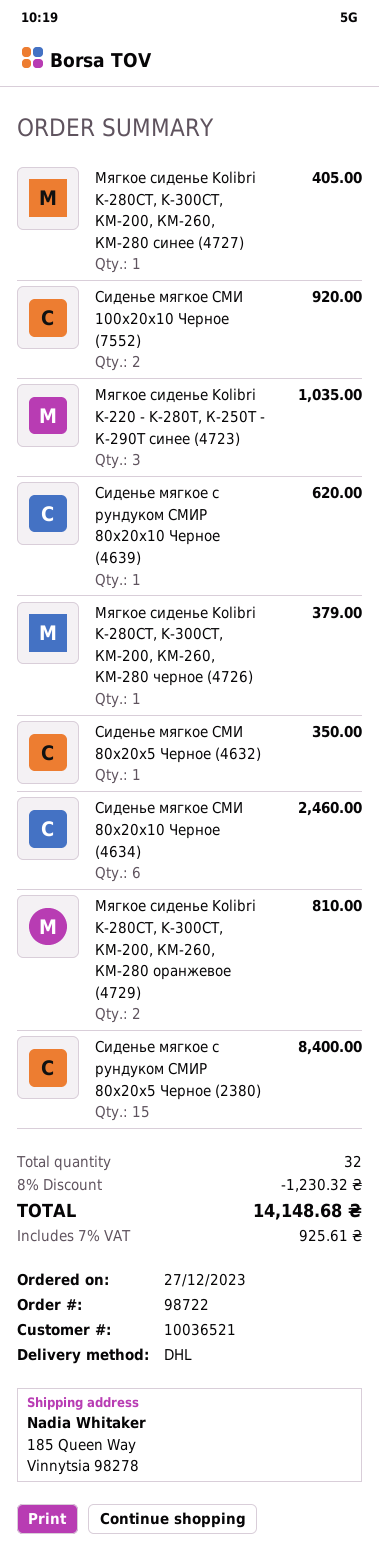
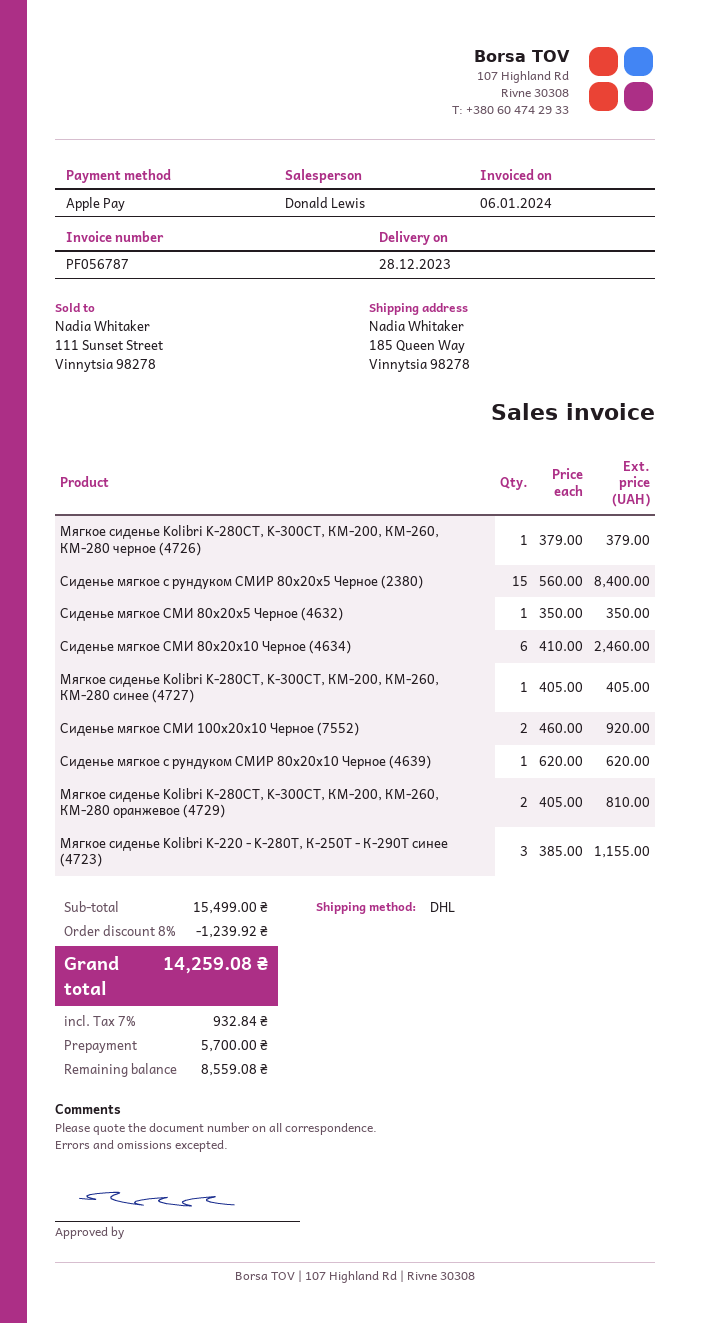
Мягкое сиденье Kolibri K-220 - K-280T, К-250Т - К-290Т синее (4723): 3 for 1035.00 -> 3 for 1155.00
discount: 8% = 1230.32 -> 8% = 1239.92
tax: 7% = 925.61 -> 7% = 932.84
total: 14148.68 -> 14259.08

